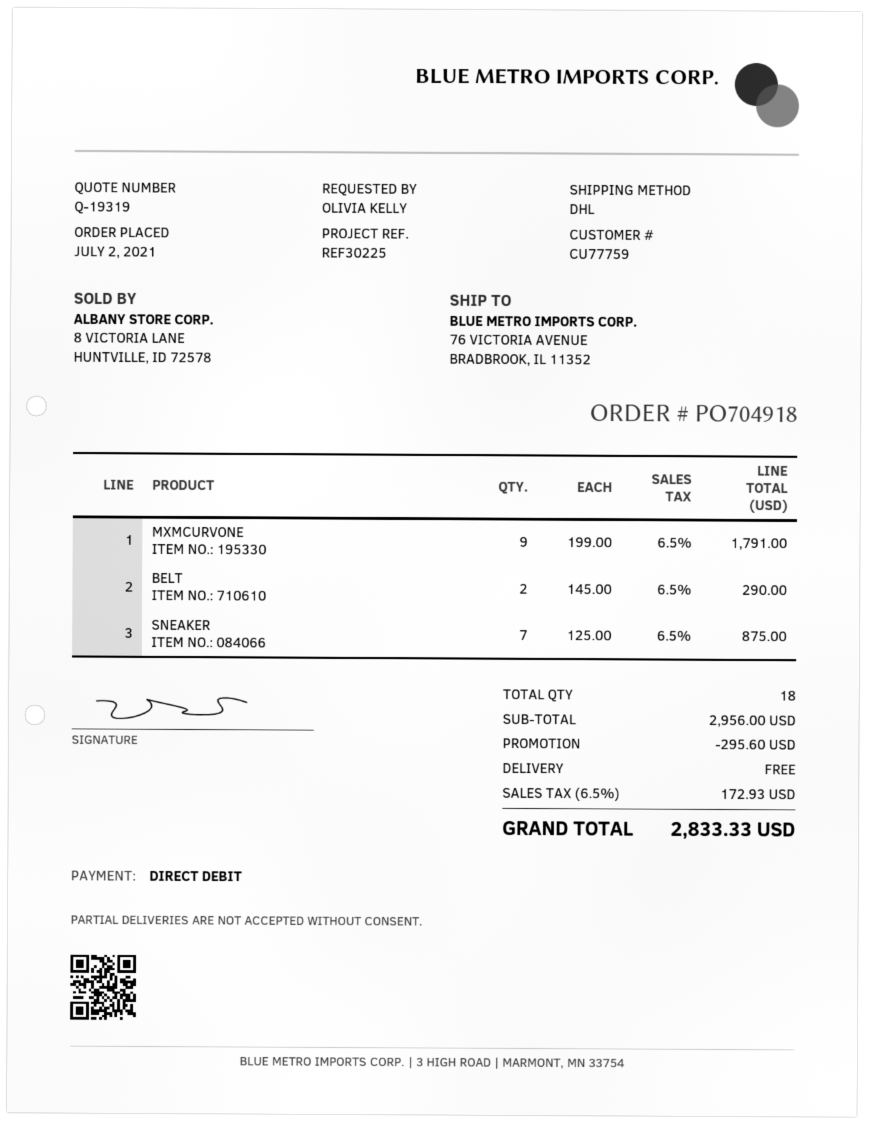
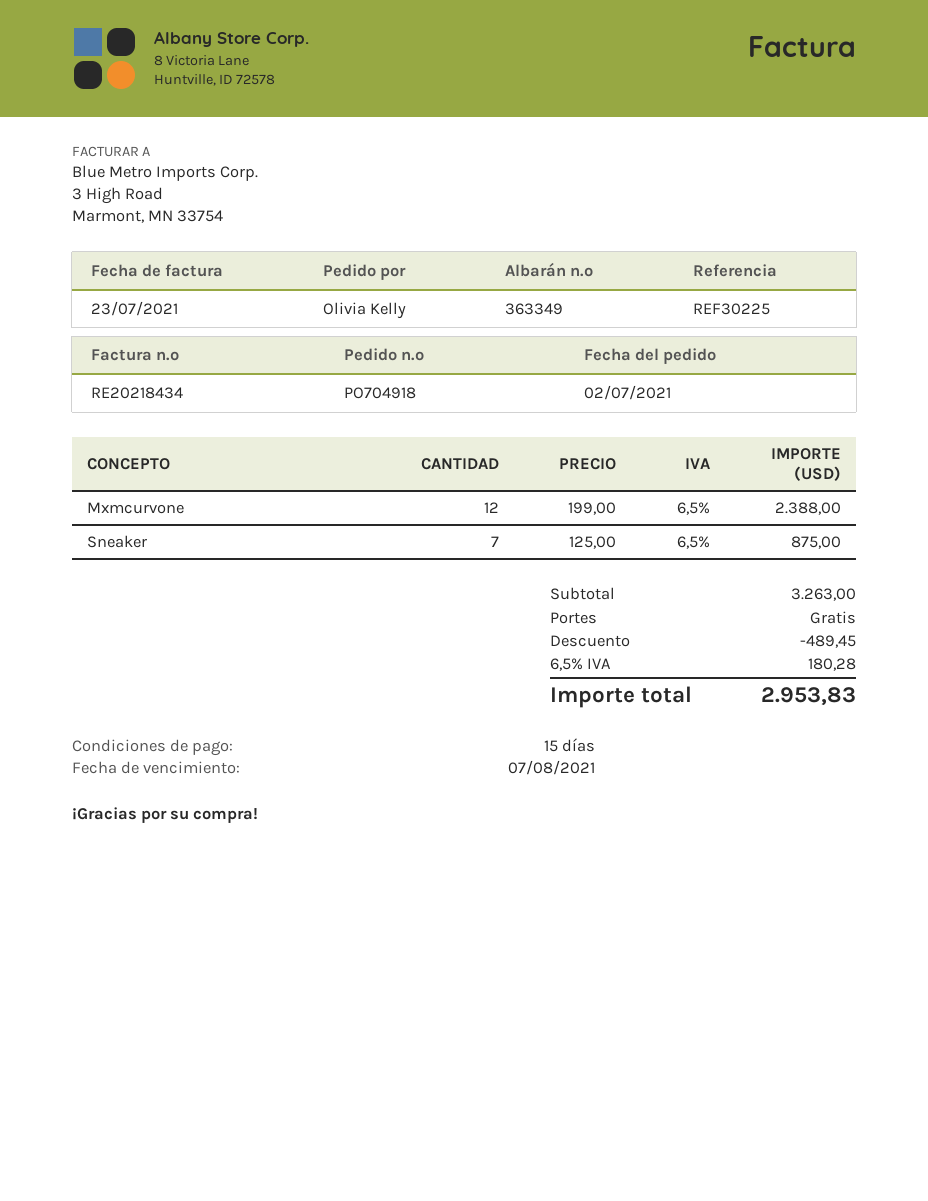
MXMCURVONE: 9 x 199.00 = 1791.00 -> 12 x 199.00 = 2388.00
BELT: 2 x 145.00 = 290.00 -> none
subtotal: 2956.00 -> 3263.00
discount: 295.60 -> 489.45
tax: 6.5% = 172.93 -> 6.5% = 180.28
total: 2833.33 -> 2953.83

